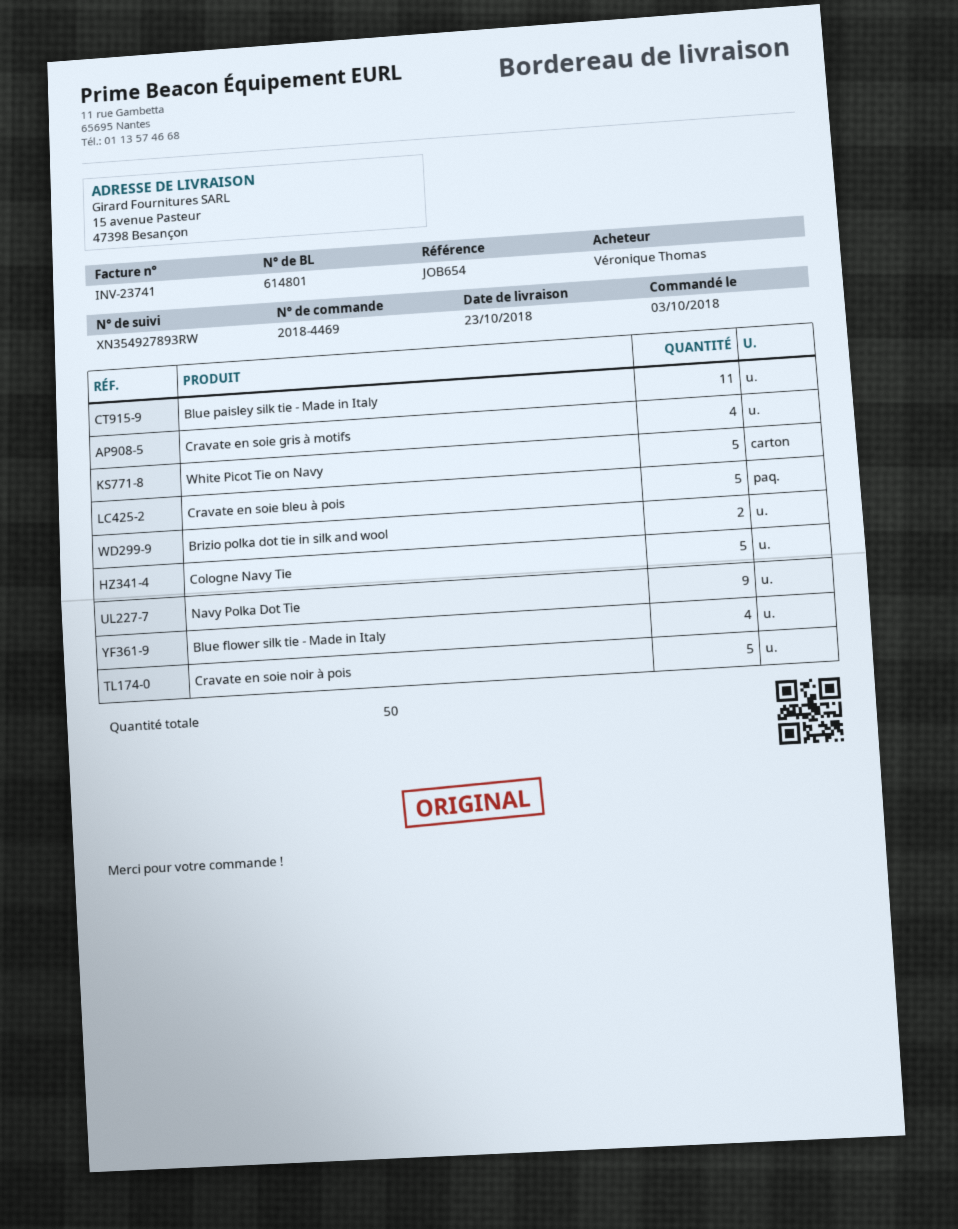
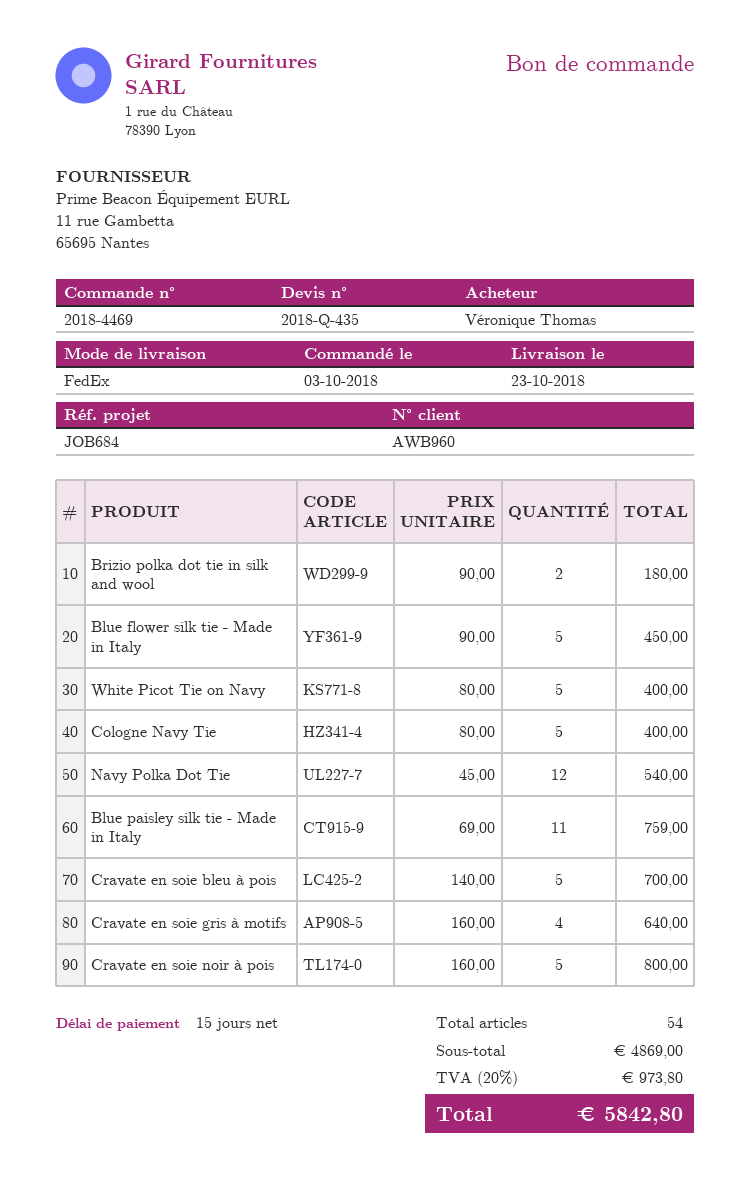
reference: JOB654 -> JOB684
Navy Polka Dot Tie: 9 -> 12
Blue flower silk tie - Made in Italy: 4 -> 5
total quantity: 50 -> 54

